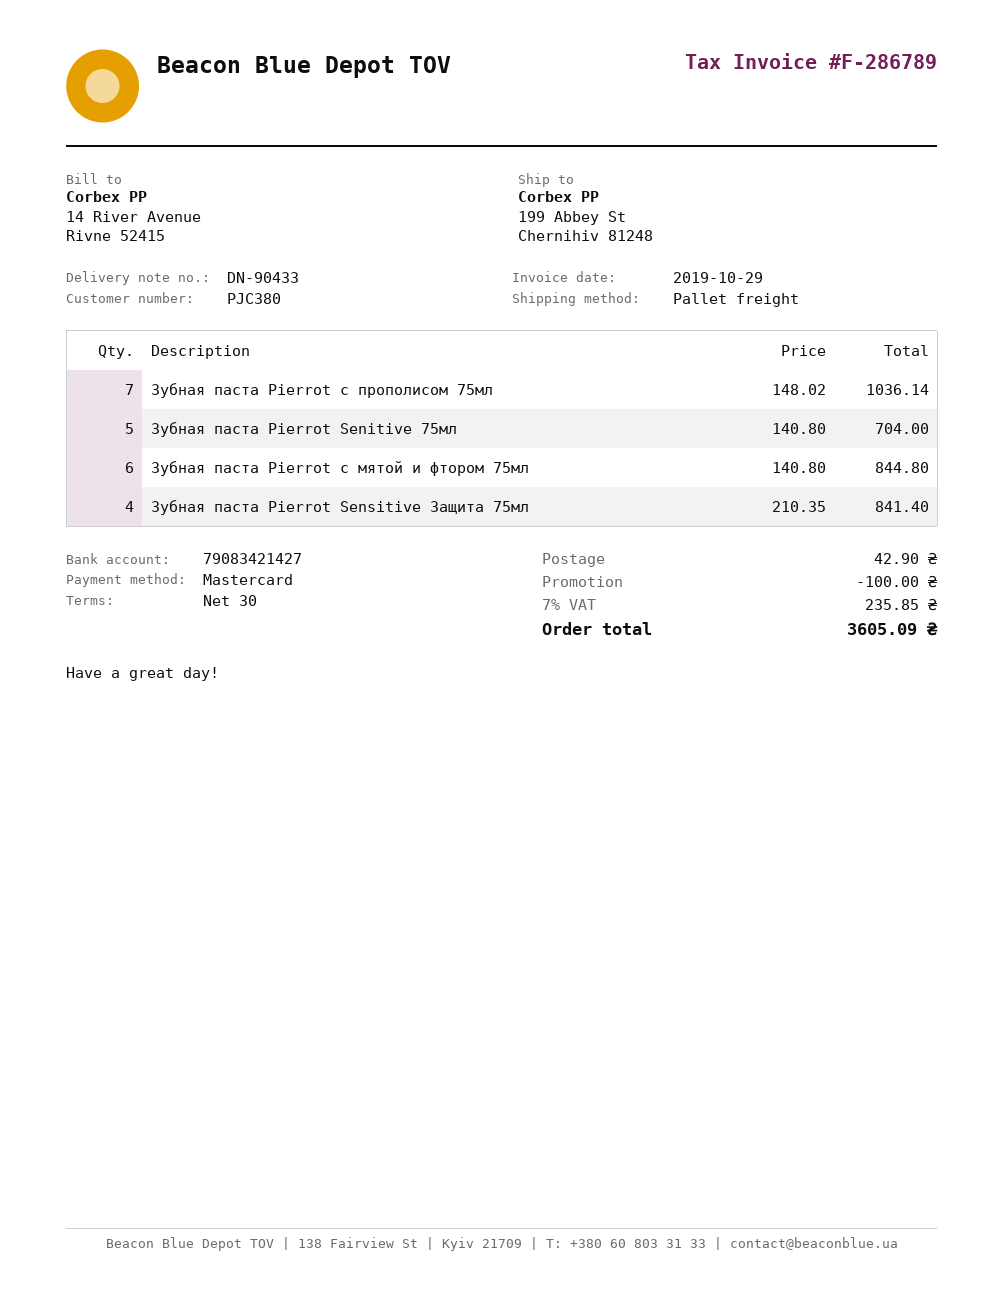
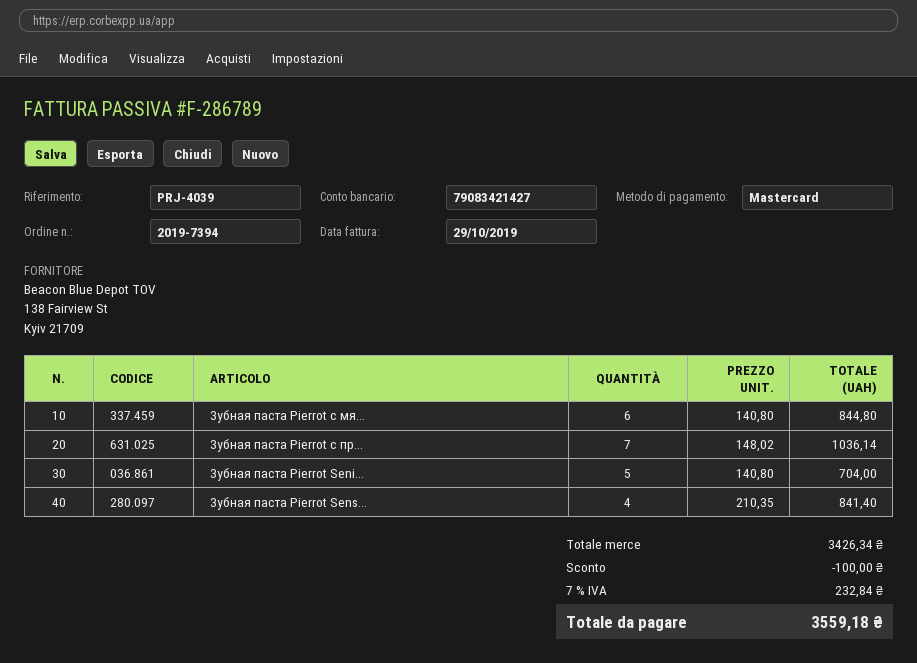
shipping: 42.90 -> none
tax: 7% = 235.85 -> 7% = 232.84
total: 3605.09 -> 3559.18

